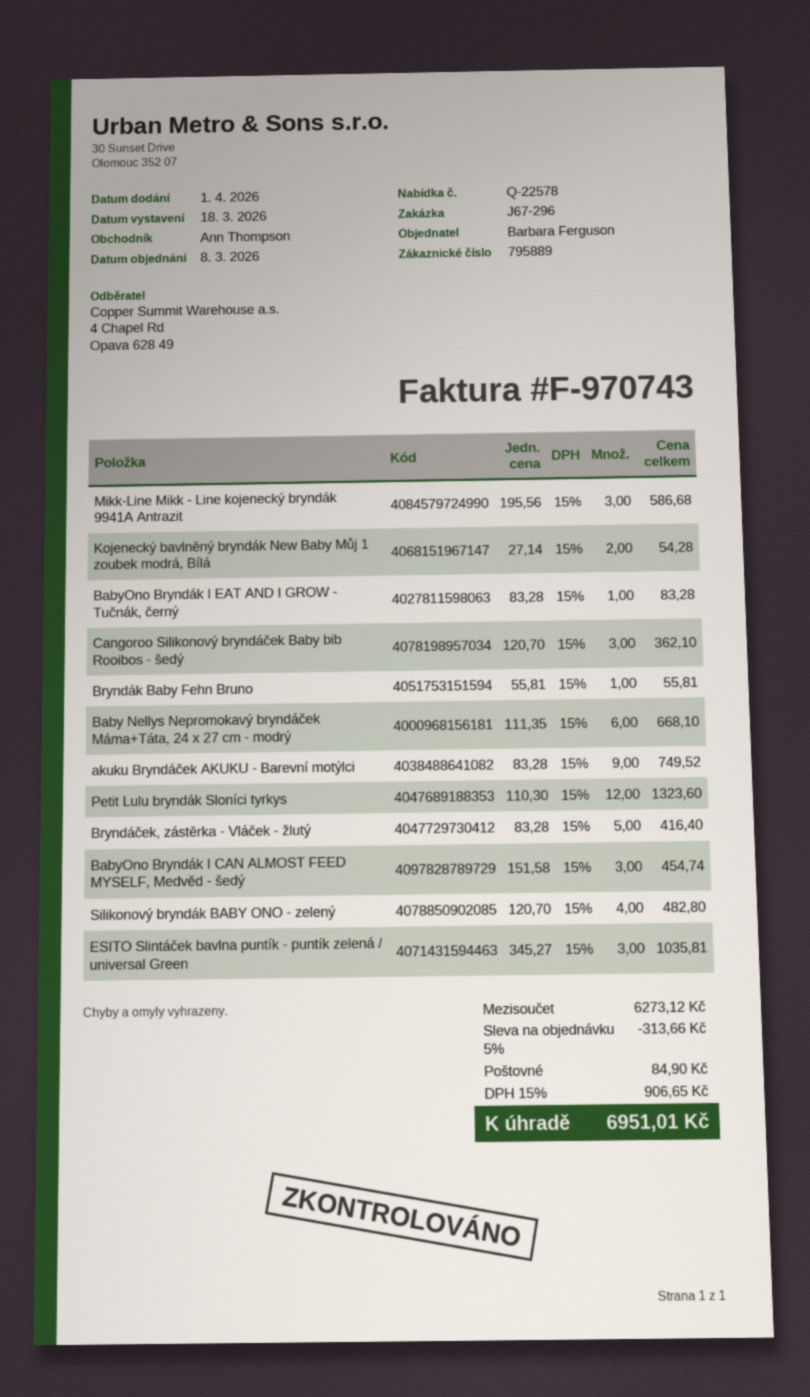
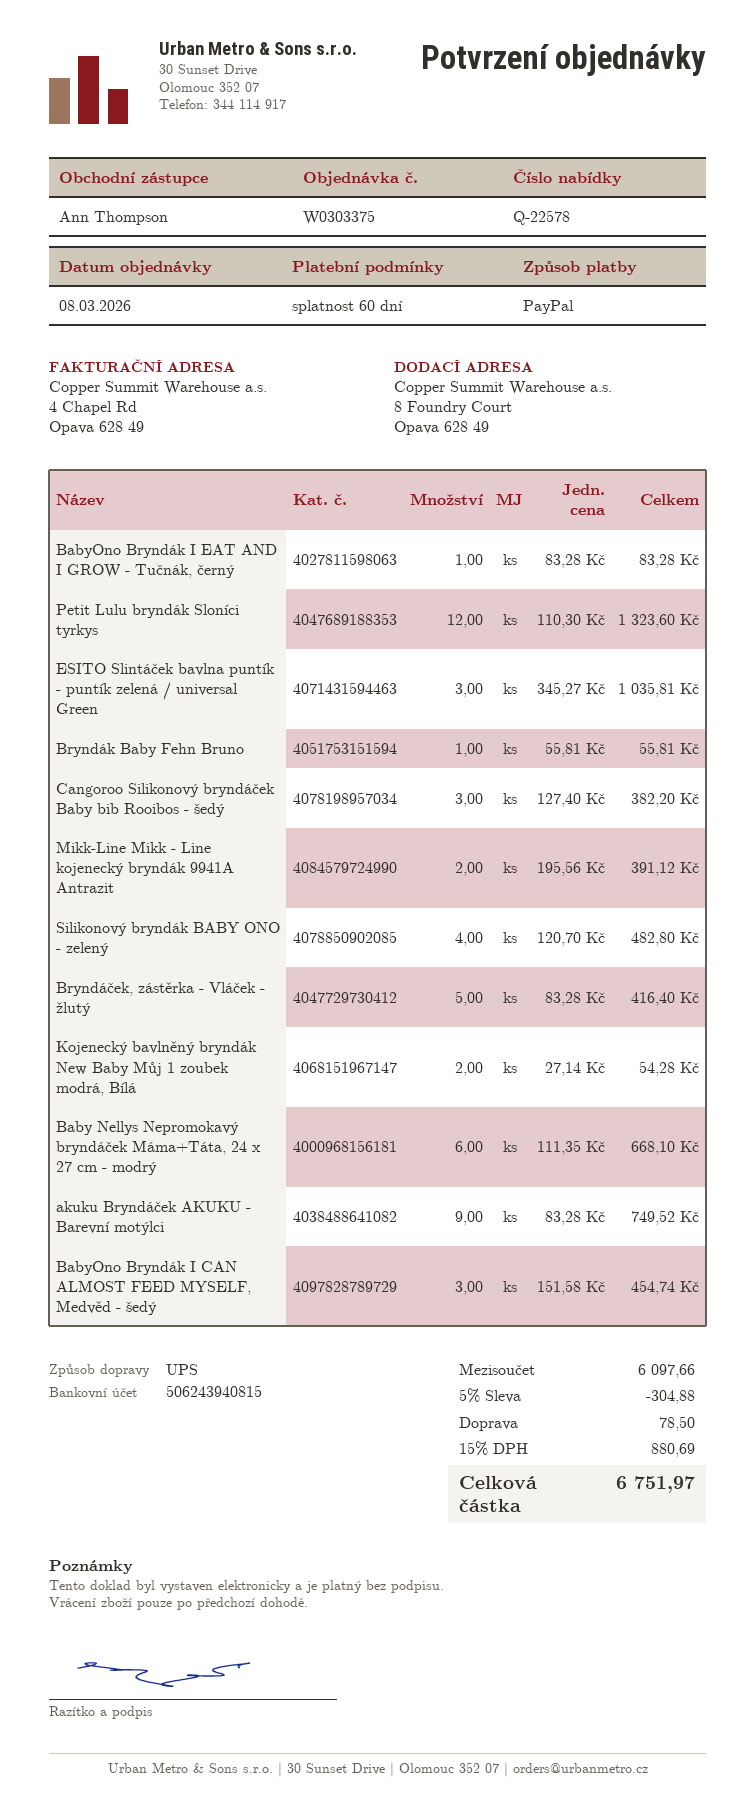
Mikk-Line Mikk - Line kojenecký bryndák 9941A Antrazit: 3 x 195.56 = 586.68 -> 2 x 195.56 = 391.12
Cangoroo Silikonový bryndáček Baby bib Rooibos - šedý: 3 x 120.70 = 362.10 -> 3 x 127.40 = 382.20
subtotal: 6273.12 -> 6097.66
discount: 5% = 313.66 -> 5% = 304.88
shipping: 84.90 -> 78.50
tax: 15% = 906.65 -> 15% = 880.69
total: 6951.01 -> 6751.97

